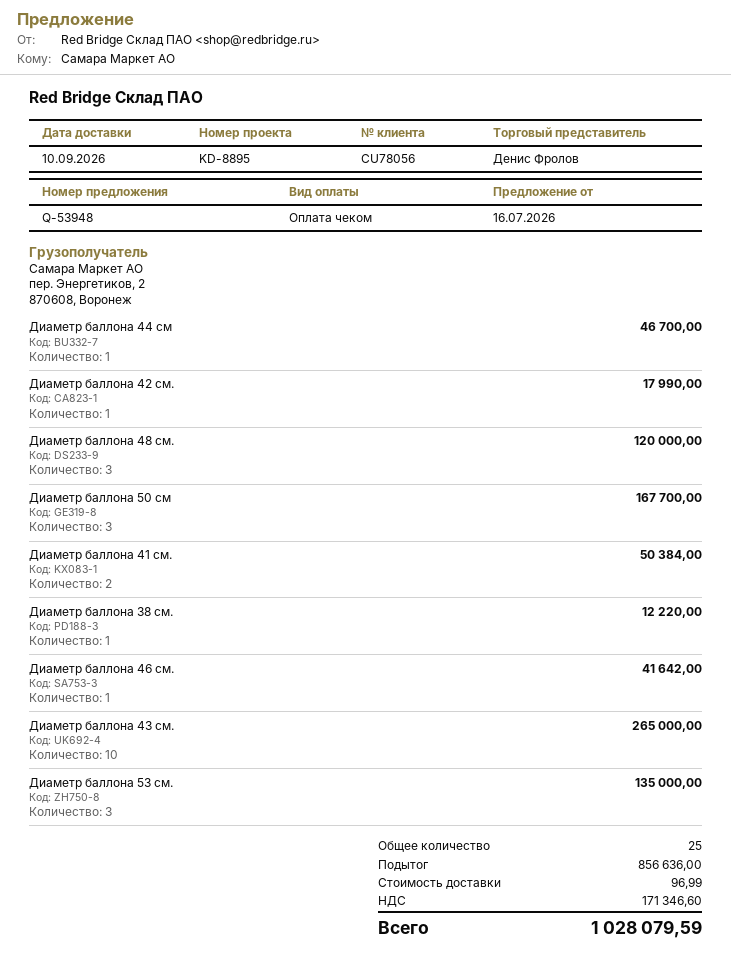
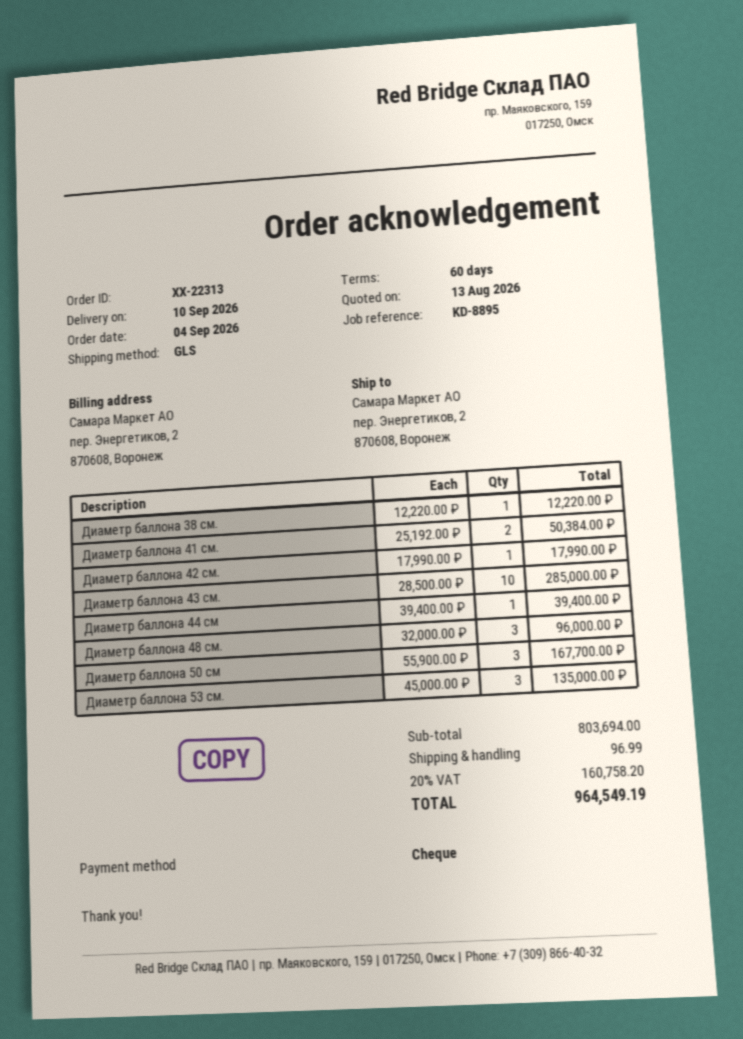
quote date: 2026-07-16 -> 2026-08-13
Диаметр баллона 44 см: 1 for 46700.00 -> 1 for 39400.00
Диаметр баллона 48 см.: 3 for 120000.00 -> 3 for 96000.00
Диаметр баллона 46 см.: 1 for 41642.00 -> none
Диаметр баллона 43 см.: 10 for 265000.00 -> 10 for 285000.00
subtotal: 856636.00 -> 803694.00
tax: 171346.60 -> 160758.20
total: 1028079.59 -> 964549.19

